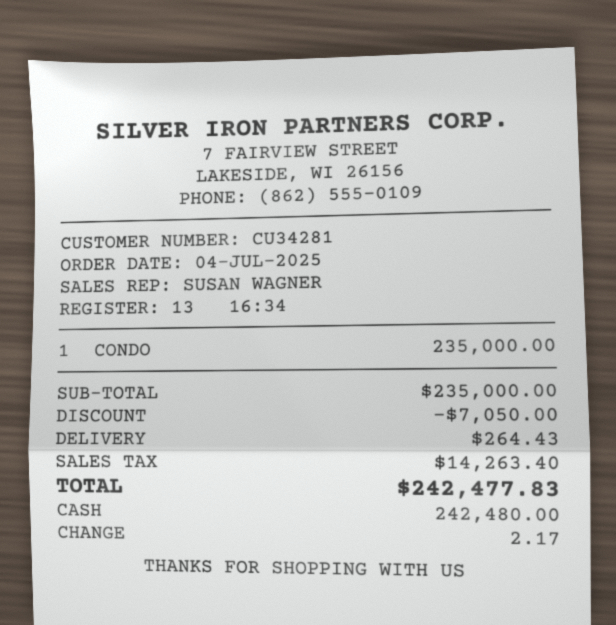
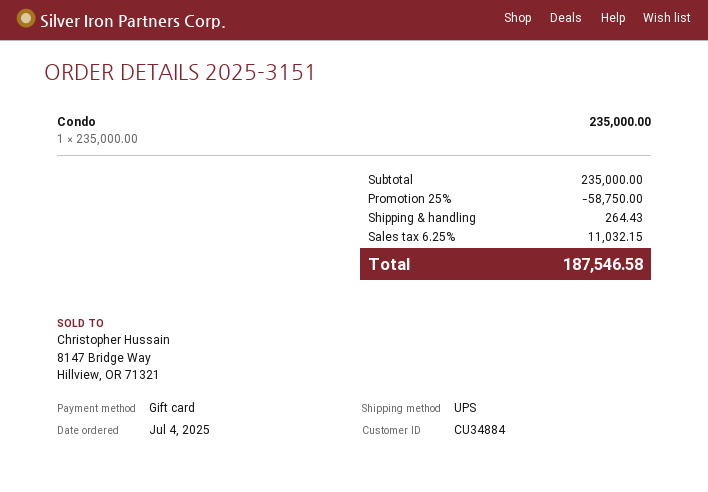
customer number: CU34281 -> CU34884
payment method: cash -> gift card
discount: 7050.00 -> 58750.00
tax: 14263.40 -> 11032.15
total: 242477.83 -> 187546.58

